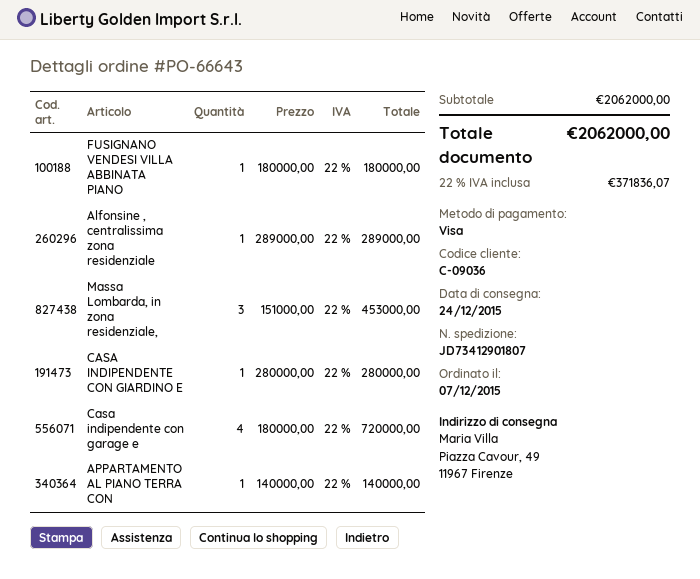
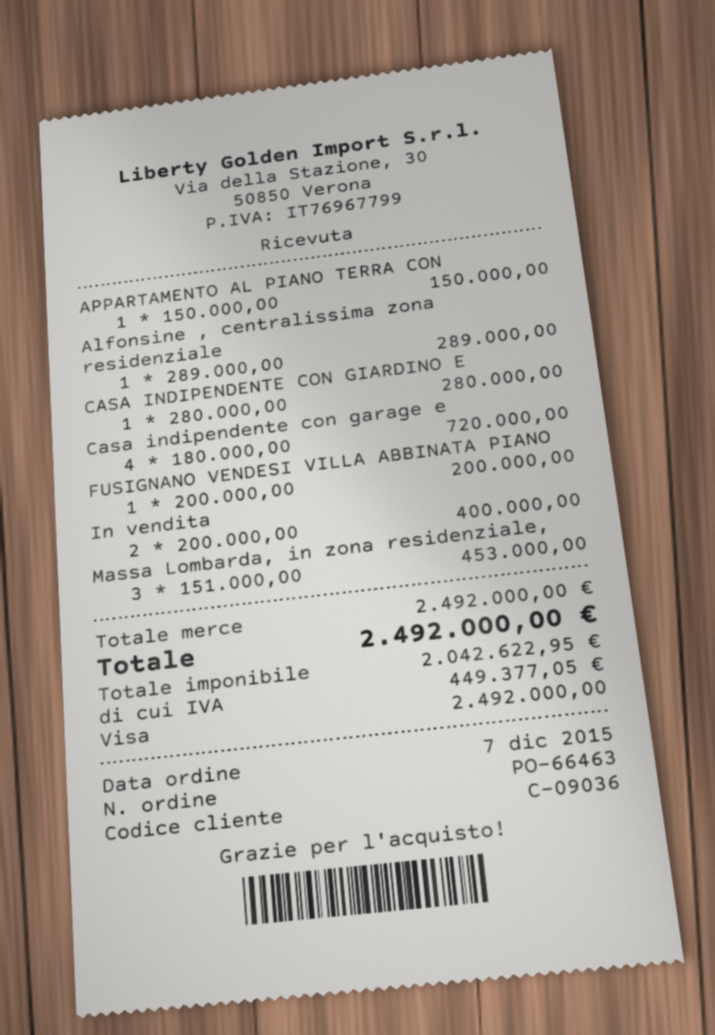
order number: PO-66643 -> PO-66463
FUSIGNANO VENDESI VILLA ABBINATA PIANO: 1 x 180000.00 = 180000.00 -> 1 x 200000.00 = 200000.00
APPARTAMENTO AL PIANO TERRA CON: 1 x 140000.00 = 140000.00 -> 1 x 150000.00 = 150000.00
In vendita: none -> 2 x 200000.00 = 400000.00
subtotal: 2062000.00 -> 2492000.00
tax: 371836.07 -> 449377.05
total: 2062000.00 -> 2492000.00

